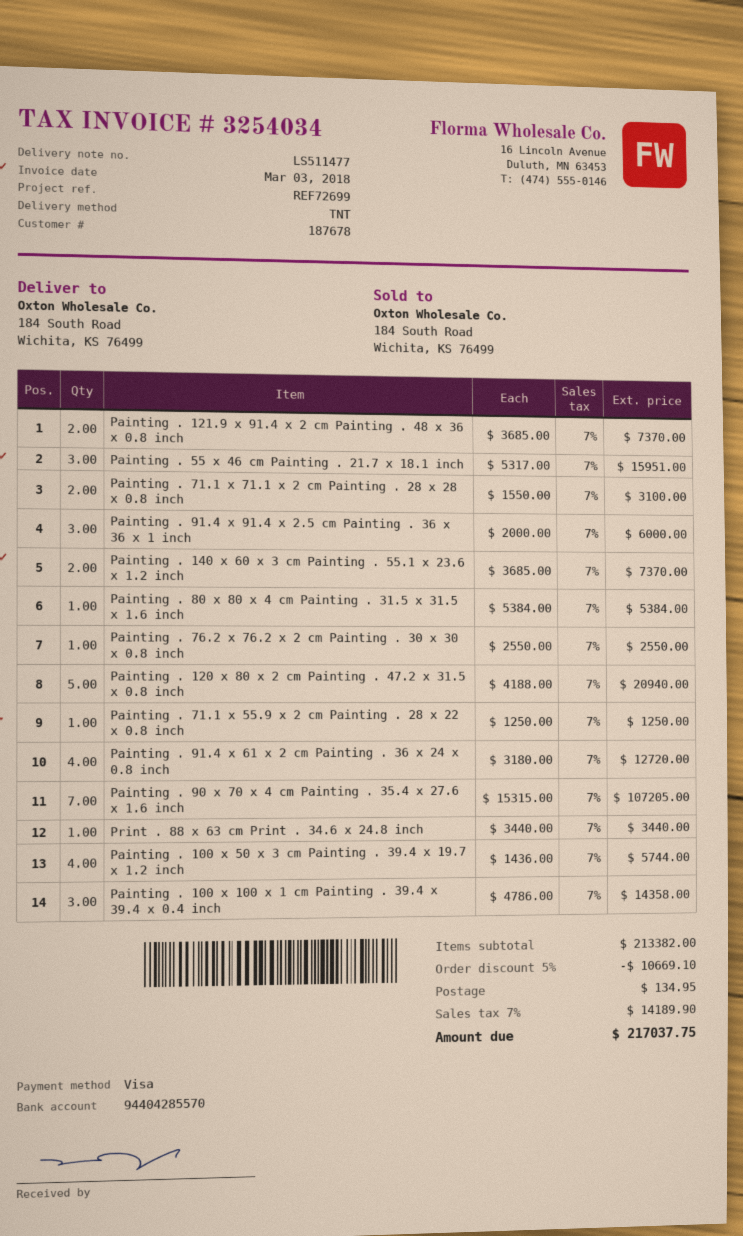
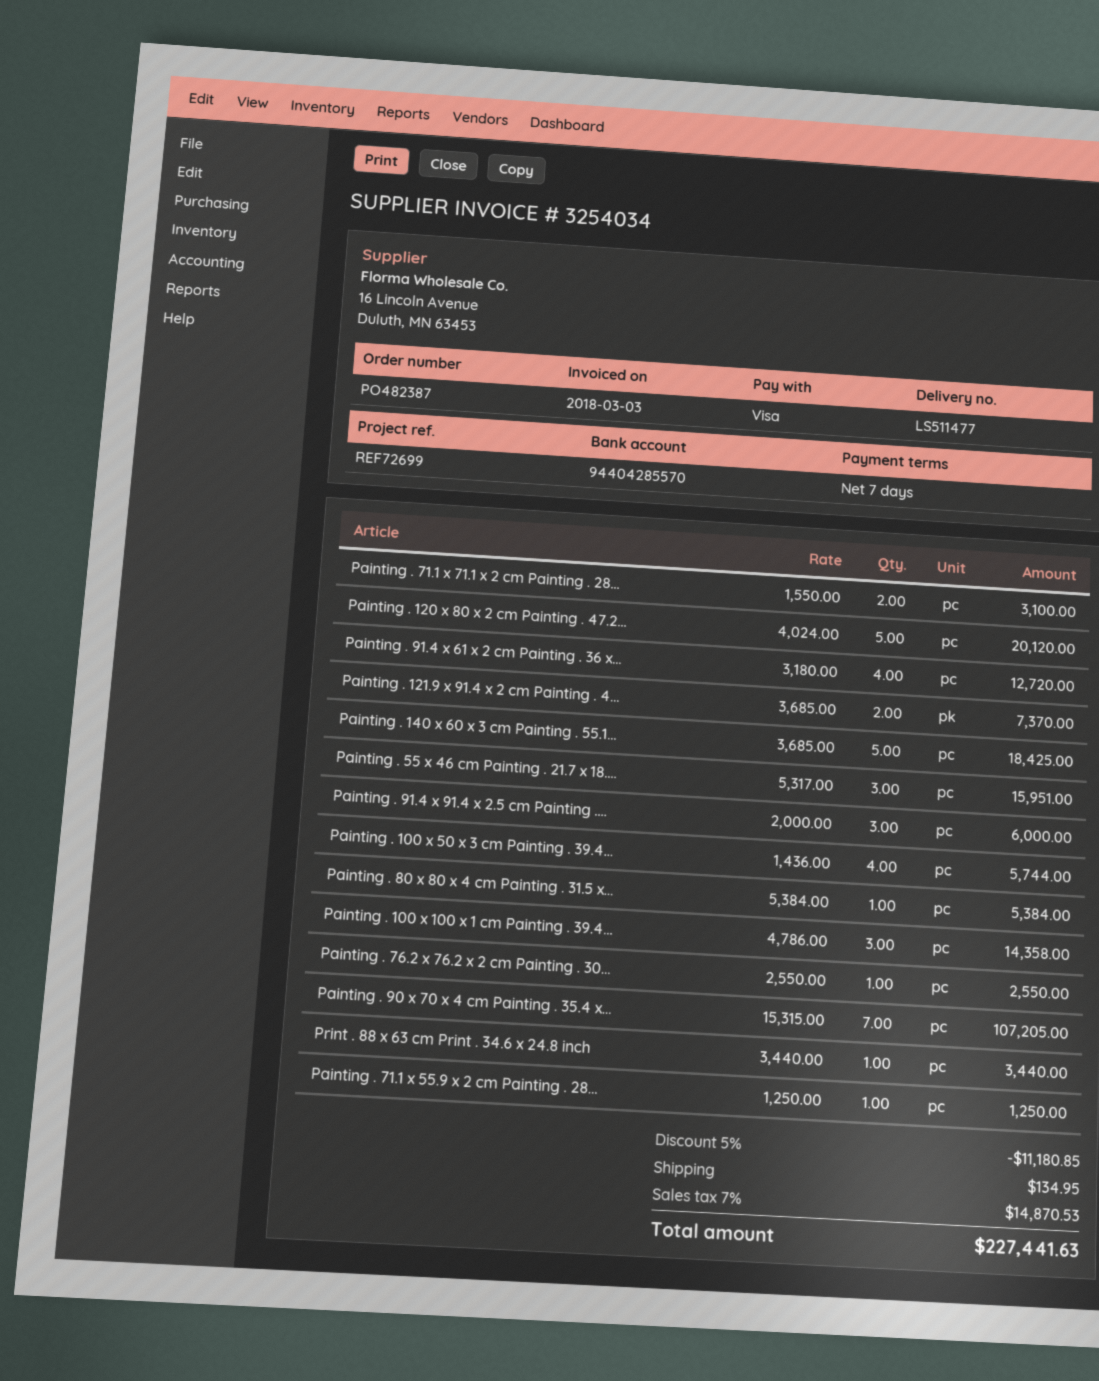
Painting . 140 x 60 x 3 cm Painting . 55.1 x 23.6 x 1.2 inch: 2 x 3685.00 = 7370.00 -> 5 x 3685.00 = 18425.00
Painting . 120 x 80 x 2 cm Painting . 47.2 x 31.5 x 0.8 inch: 5 x 4188.00 = 20940.00 -> 5 x 4024.00 = 20120.00
discount: 5% = 10669.10 -> 5% = 11180.85
tax: 7% = 14189.90 -> 7% = 14870.53
total: 217037.75 -> 227441.63

